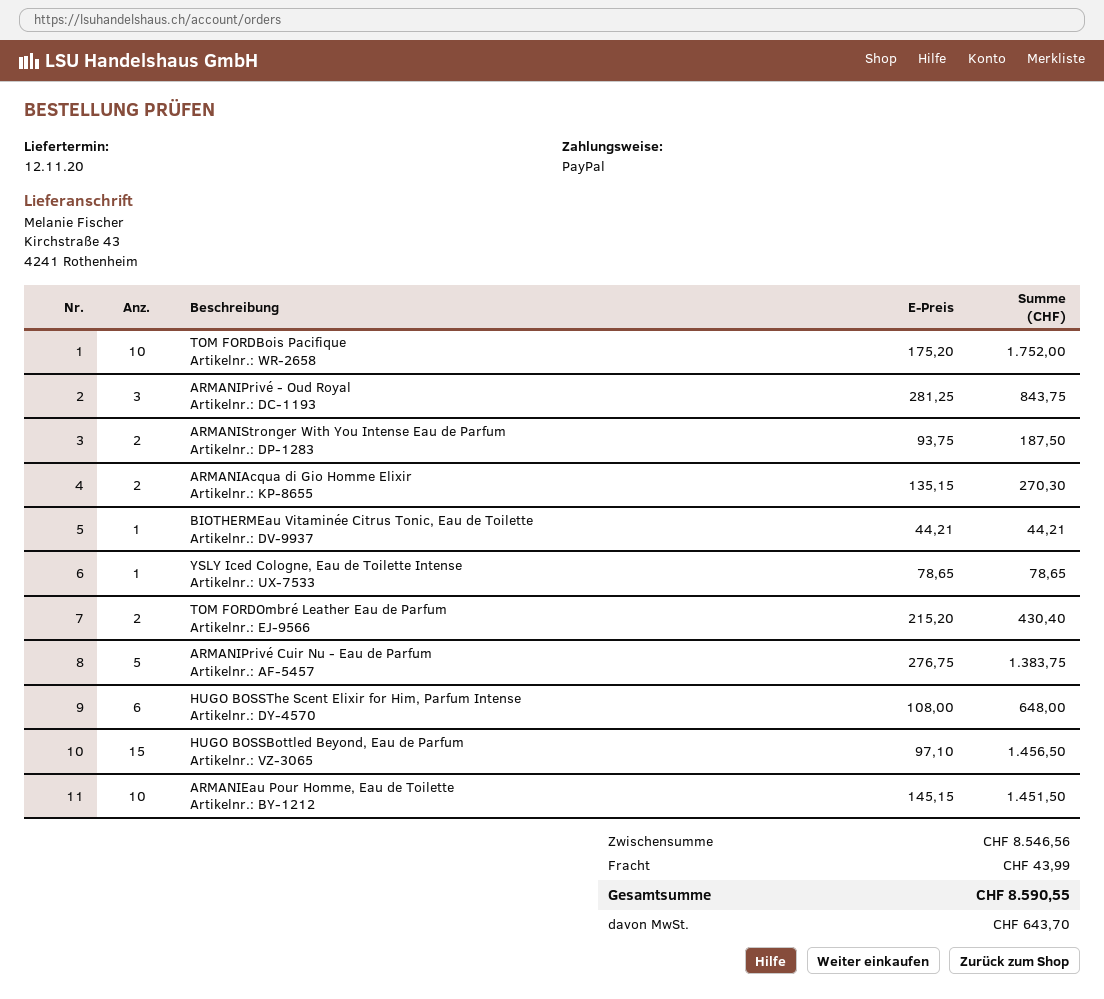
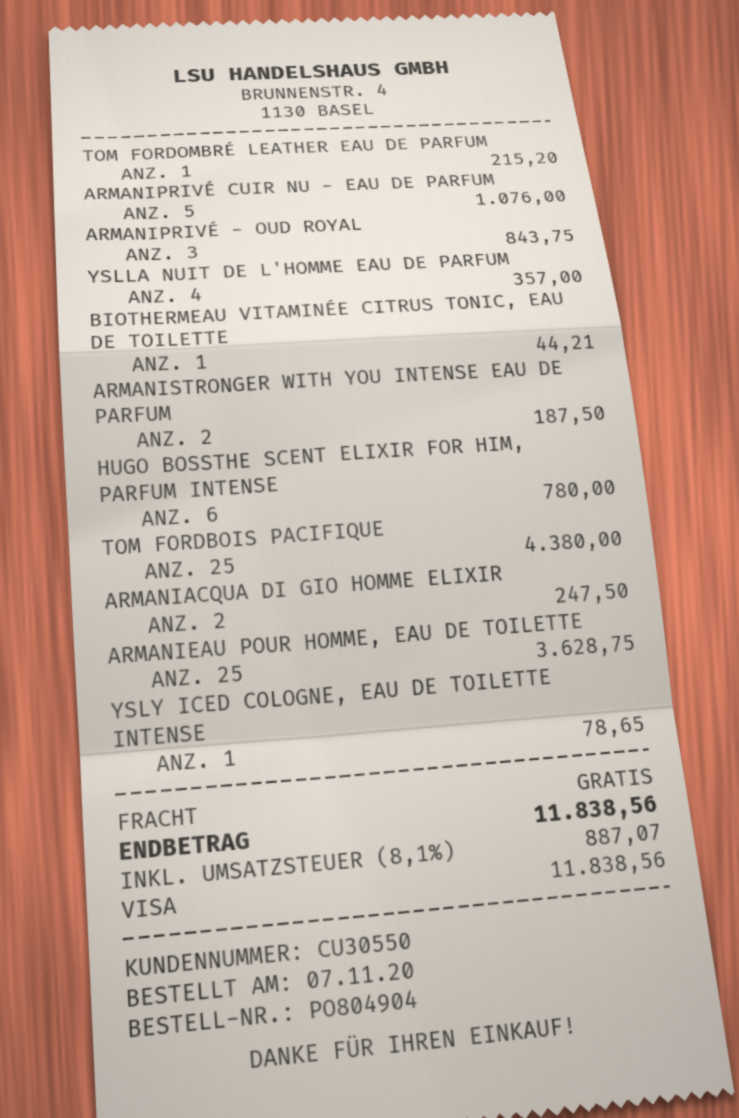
payment method: PayPal -> Visa
TOM FORDBois Pacifique: 10 for 1752.00 -> 25 for 4380.00
ARMANIAcqua di Gio Homme Elixir: 2 for 270.30 -> 2 for 247.50
TOM FORDOmbré Leather Eau de Parfum: 2 for 430.40 -> 1 for 215.20
ARMANIPrivé Cuir Nu - Eau de Parfum: 5 for 1383.75 -> 5 for 1076.00
HUGO BOSSThe Scent Elixir for Him, Parfum Intense: 6 for 648.00 -> 6 for 780.00
HUGO BOSSBottled Beyond, Eau de Parfum: 15 for 1456.50 -> none
ARMANIEau Pour Homme, Eau de Toilette: 10 for 1451.50 -> 25 for 3628.75
YSLLA NUIT DE L'HOMME EAU DE PARFUM: none -> 4 for 357.00
shipping: 43.99 -> 0.00
tax: 643.70 -> 887.07
total: 8590.55 -> 11838.56

